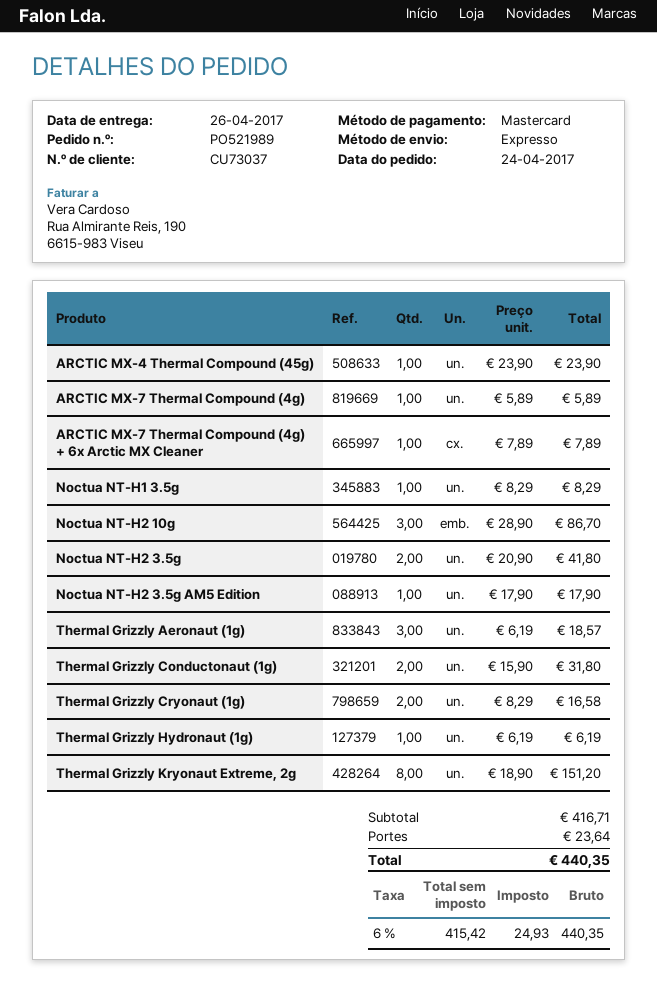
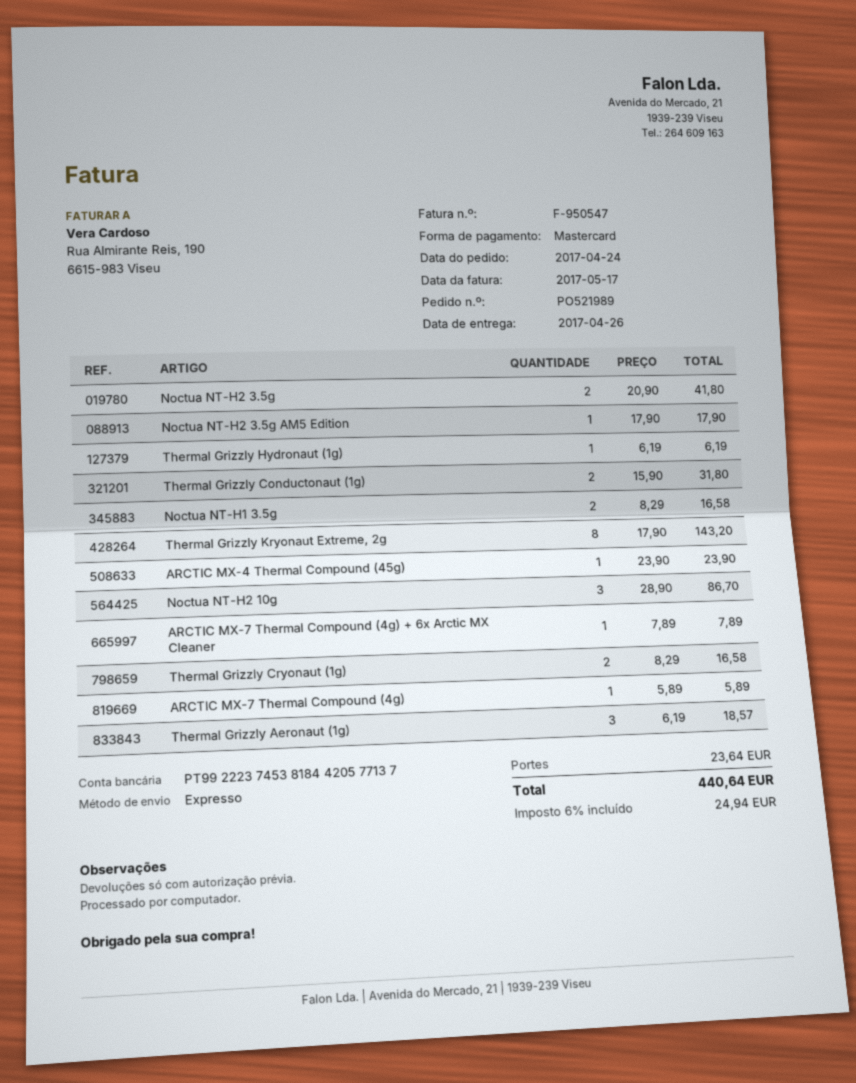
Noctua NT-H1 3.5g: 1 x 8.29 = 8.29 -> 2 x 8.29 = 16.58
Thermal Grizzly Kryonaut Extreme, 2g: 8 x 18.90 = 151.20 -> 8 x 17.90 = 143.20
tax: 6% = 24.93 -> 6% = 24.94
total: 440.35 -> 440.64

